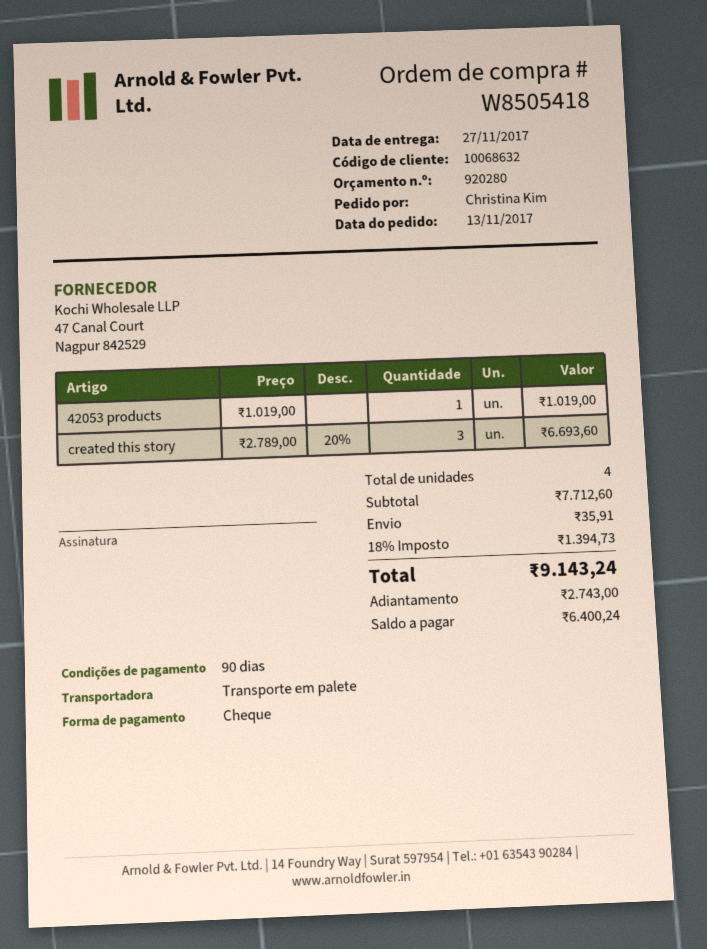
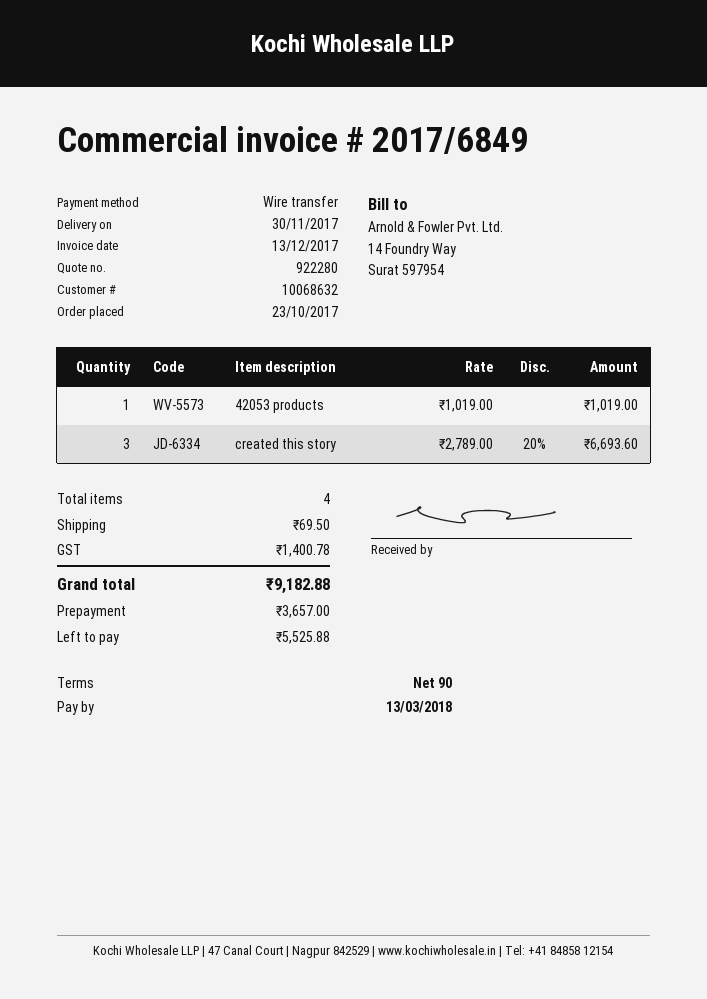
quote number: 920280 -> 922280
order date: 2017-11-13 -> 2017-10-23
delivery date: 2017-11-27 -> 2017-11-30
payment method: cheque -> bank transfer
shipping: 35.91 -> 69.50
tax: 1394.73 -> 1400.78
total: 9143.24 -> 9182.88
deposit: 2743.00 -> 3657.00
balance: 6400.24 -> 5525.88

